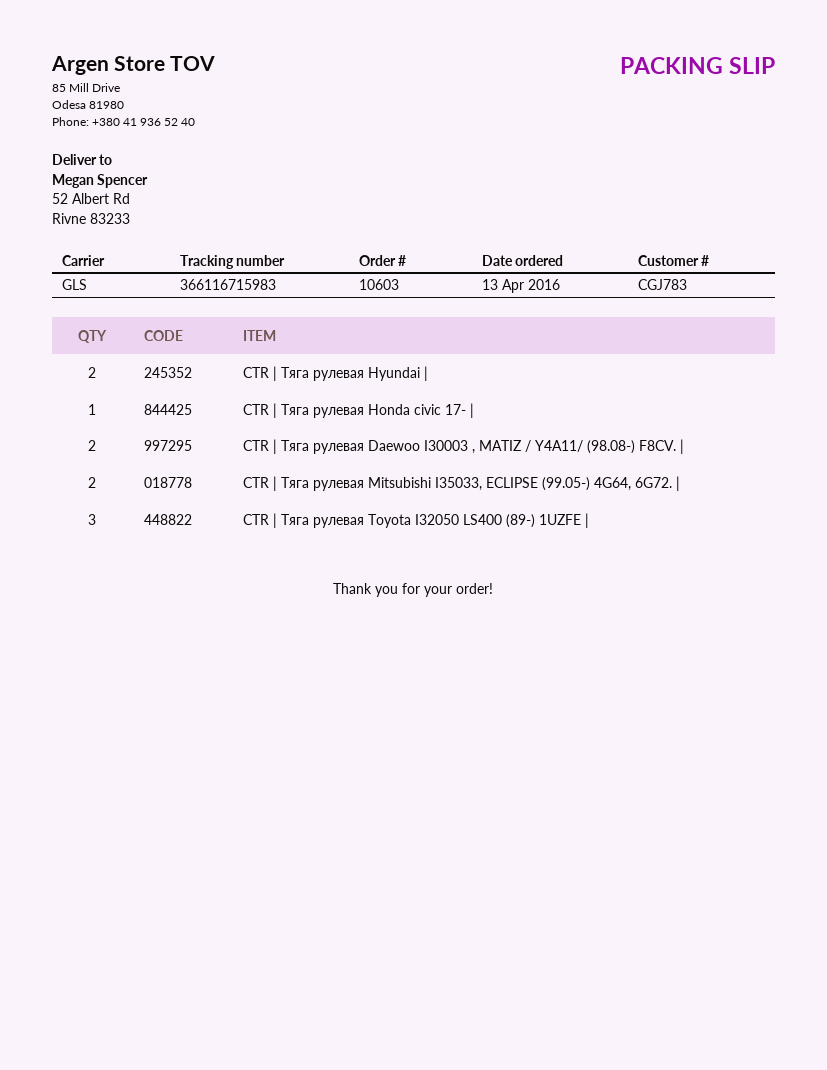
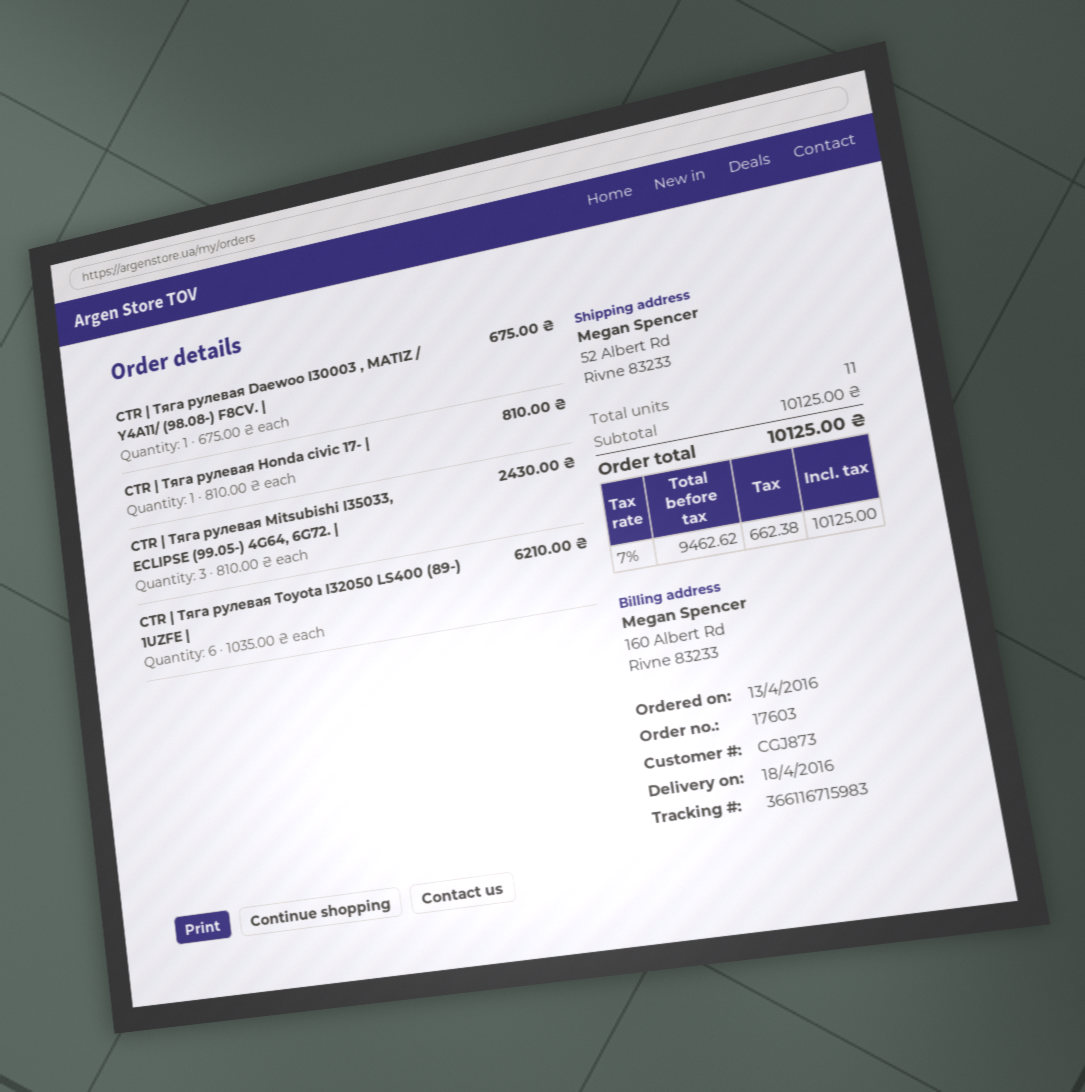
order number: 10603 -> 17603
customer number: CGJ783 -> CGJ873
CTR | Тяга рулевая Hyundai |: 2 -> none
CTR | Тяга рулевая Daewoo I30003 , MATIZ / Y4A11/ (98.08-) F8CV. |: 2 -> 1
CTR | Тяга рулевая Mitsubishi I35033, ECLIPSE (99.05-) 4G64, 6G72. |: 2 -> 3
CTR | Тяга рулевая Toyota I32050 LS400 (89-) 1UZFE |: 3 -> 6

